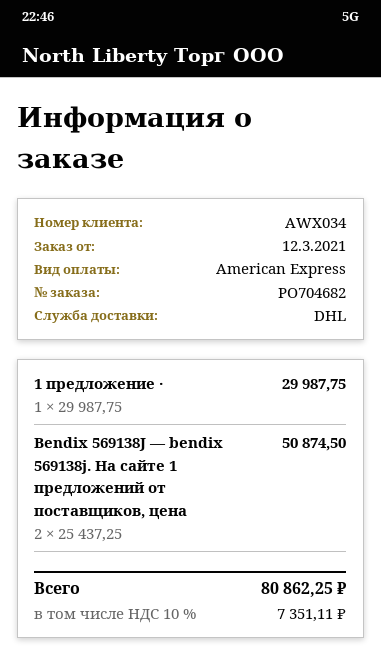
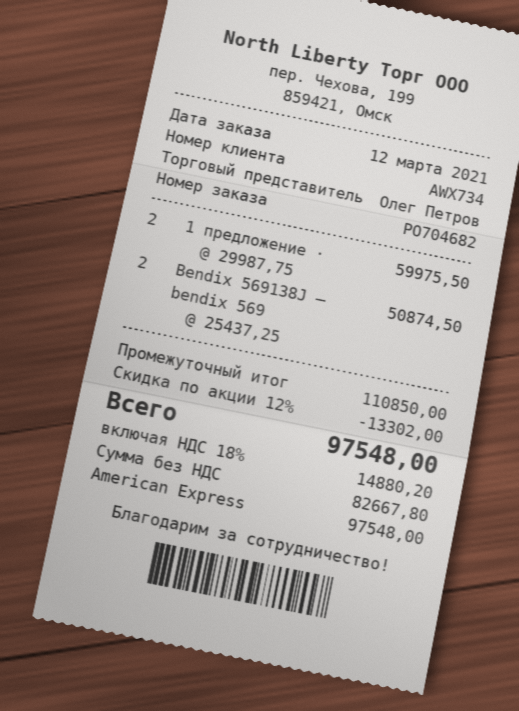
customer number: AWX034 -> AWX734
1 предложение ·: 1 x 29987.75 = 29987.75 -> 2 x 29987.75 = 59975.50
discount: none -> 12% = 13302.00
tax: 10% = 7351.11 -> 18% = 14880.20
total: 80862.25 -> 97548.00

